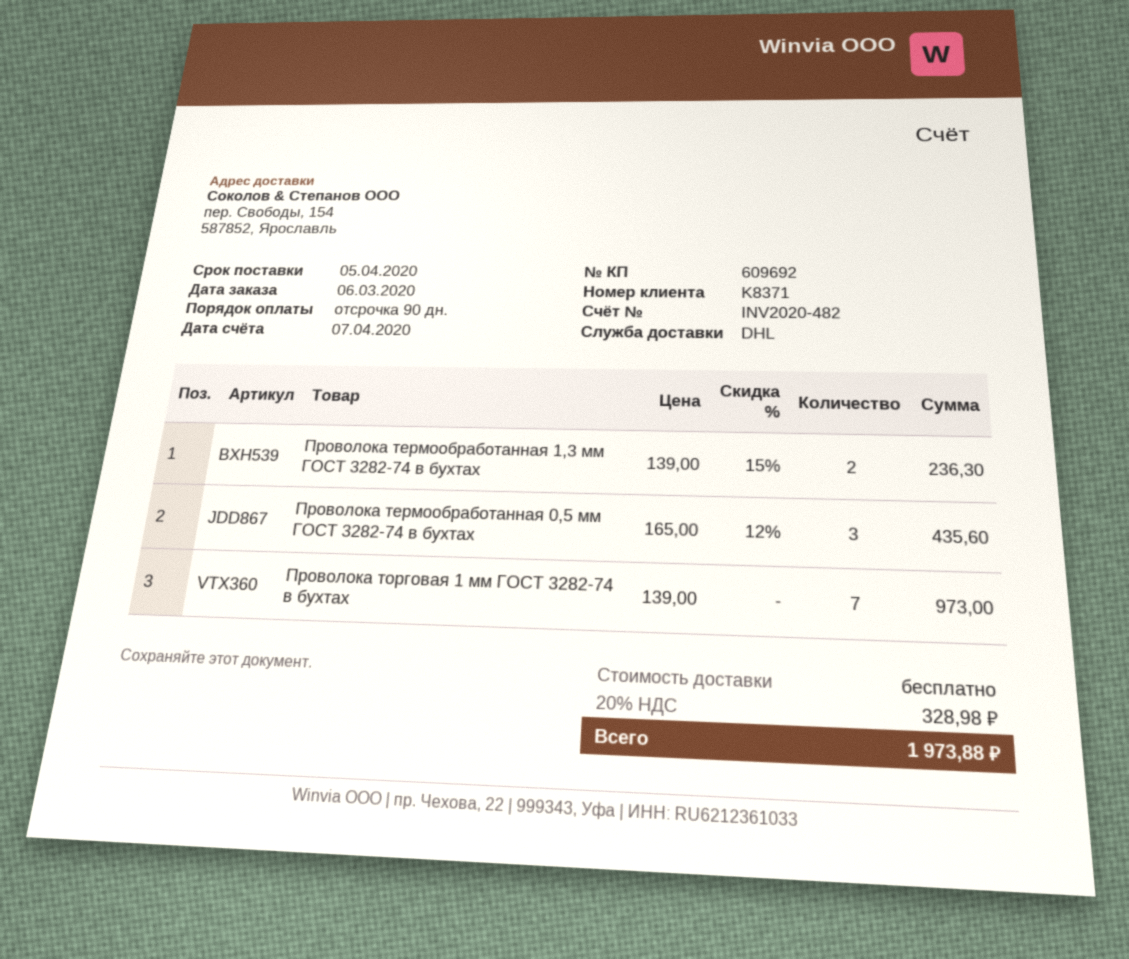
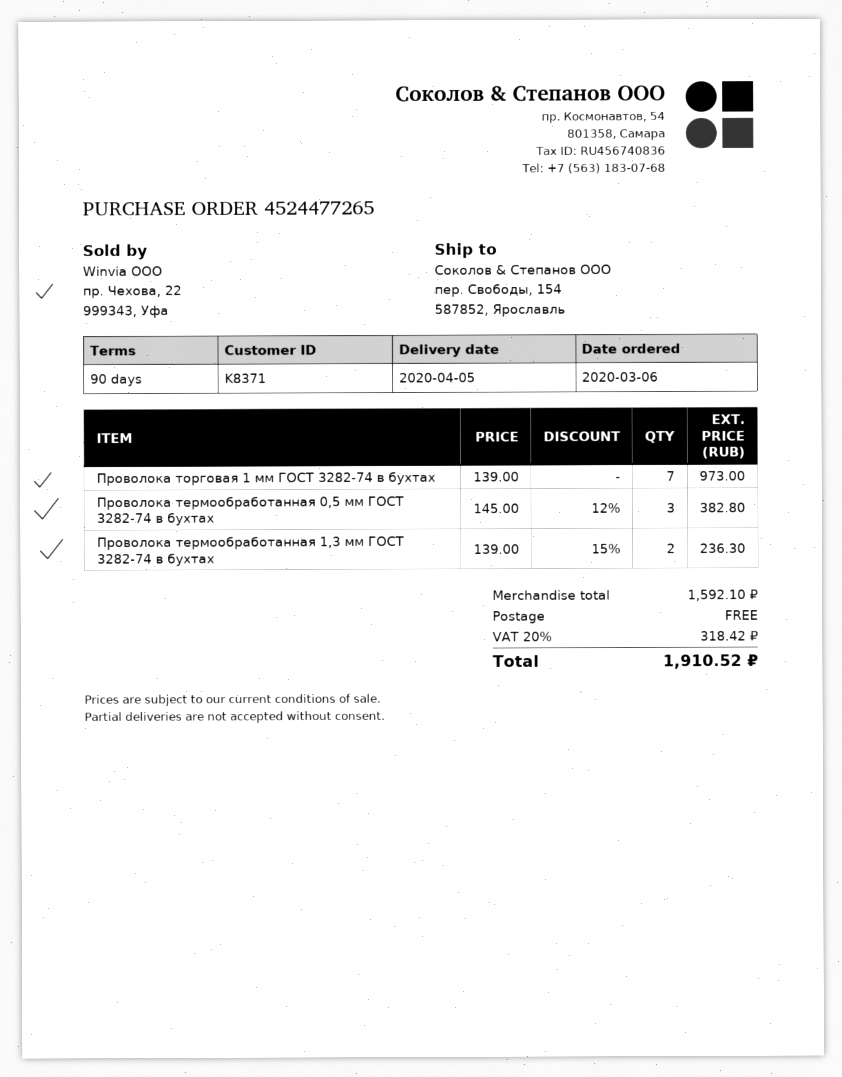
Проволока термообработанная 0,5 мм ГОСТ 3282-74 в бухтах: 3 x 165.00 - 12% = 435.60 -> 3 x 145.00 - 12% = 382.80
tax: 20% = 328.98 -> 20% = 318.42
total: 1973.88 -> 1910.52

